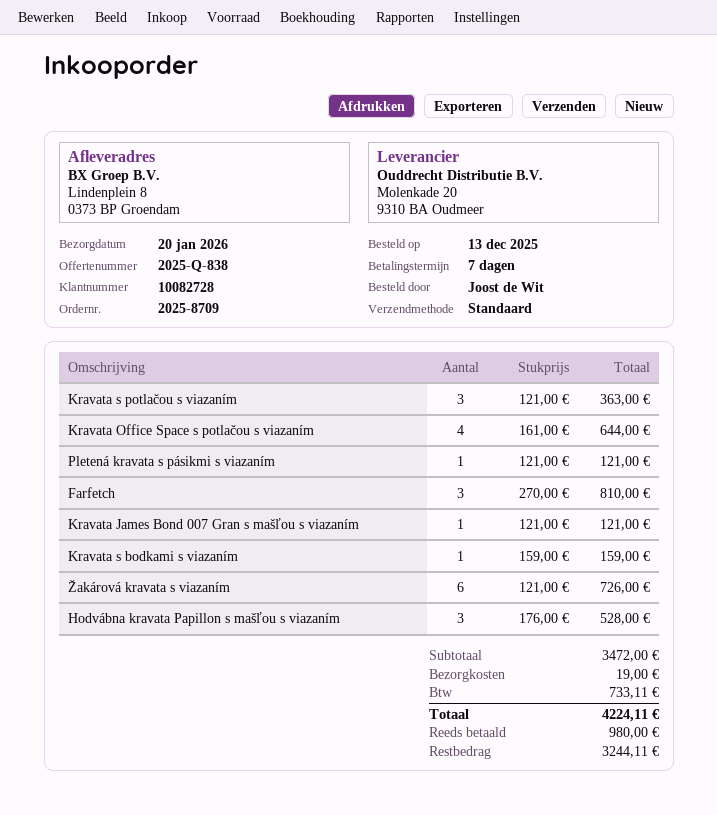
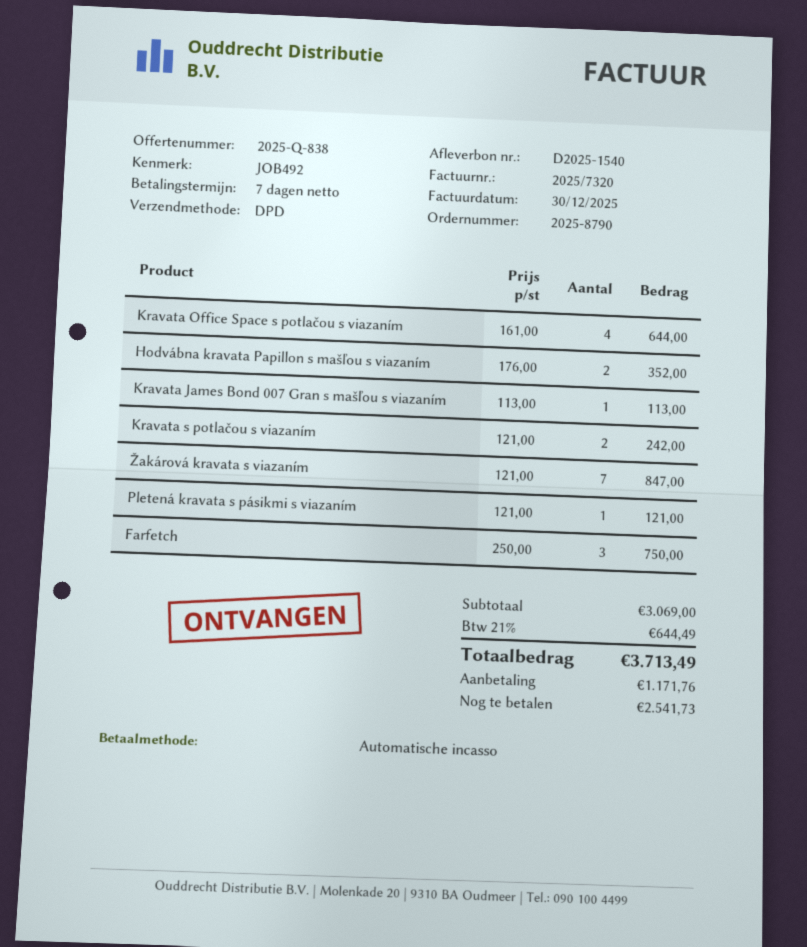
order number: 2025-8709 -> 2025-8790
shipping method: standard -> DPD
Kravata s potlačou s viazaním: 3 x 121.00 = 363.00 -> 2 x 121.00 = 242.00
Farfetch: 3 x 270.00 = 810.00 -> 3 x 250.00 = 750.00
Kravata James Bond 007 Gran s mašľou s viazaním: 1 x 121.00 = 121.00 -> 1 x 113.00 = 113.00
Kravata s bodkami s viazaním: 1 x 159.00 = 159.00 -> none
Žakárová kravata s viazaním: 6 x 121.00 = 726.00 -> 7 x 121.00 = 847.00
Hodvábna kravata Papillon s mašľou s viazaním: 3 x 176.00 = 528.00 -> 2 x 176.00 = 352.00
subtotal: 3472.00 -> 3069.00
shipping: 19.00 -> none
tax: 733.11 -> 644.49
total: 4224.11 -> 3713.49
deposit: 980.00 -> 1171.76
balance: 3244.11 -> 2541.73

